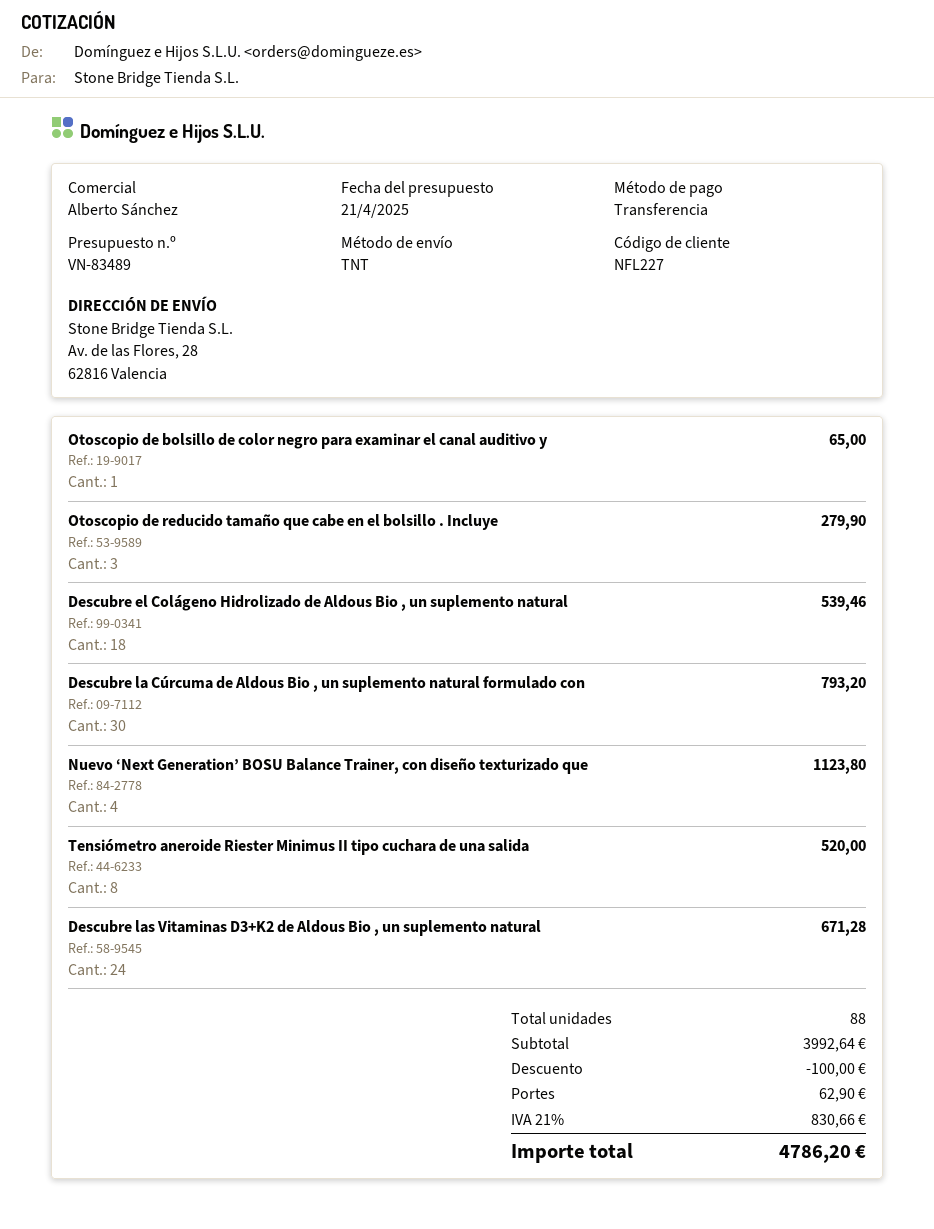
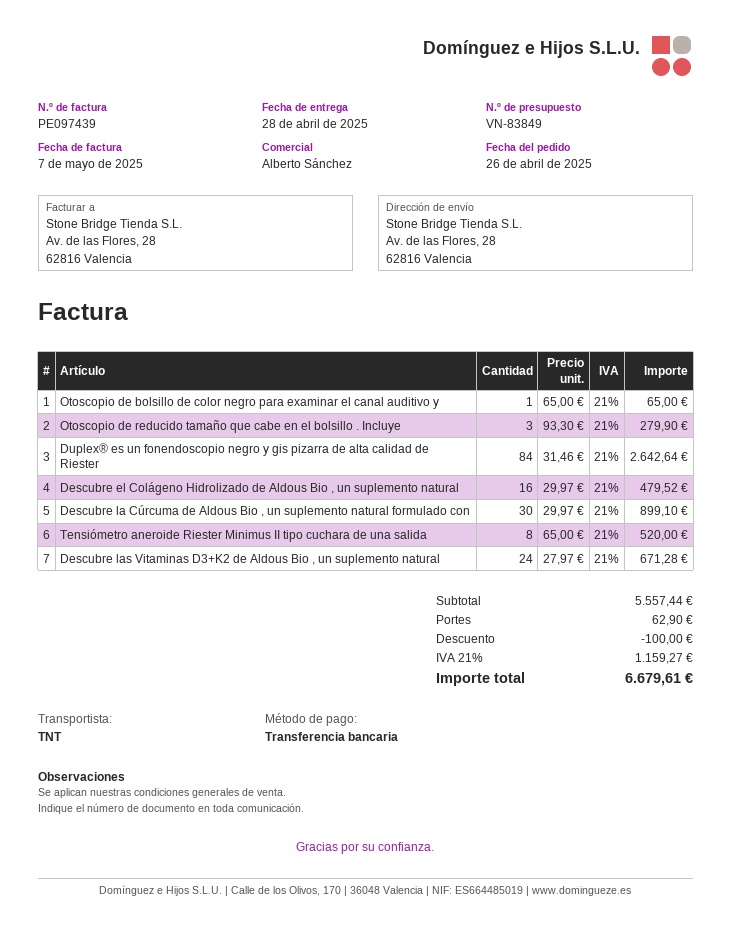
quote number: VN-83489 -> VN-83849
Descubre el Colágeno Hidrolizado de Aldous Bio , un suplemento natural: 18 for 539.46 -> 16 for 479.52
Descubre la Cúrcuma de Aldous Bio , un suplemento natural formulado con: 30 for 793.20 -> 30 for 899.10
Nuevo ‘Next Generation’ BOSU Balance Trainer, con diseño texturizado que: 4 for 1123.80 -> none
Duplex® es un fonendoscopio negro y gis pizarra de alta calidad de Riester: none -> 84 for 2642.64
subtotal: 3992.64 -> 5557.44
tax: 21% = 830.66 -> 21% = 1159.27
total: 4786.20 -> 6679.61

